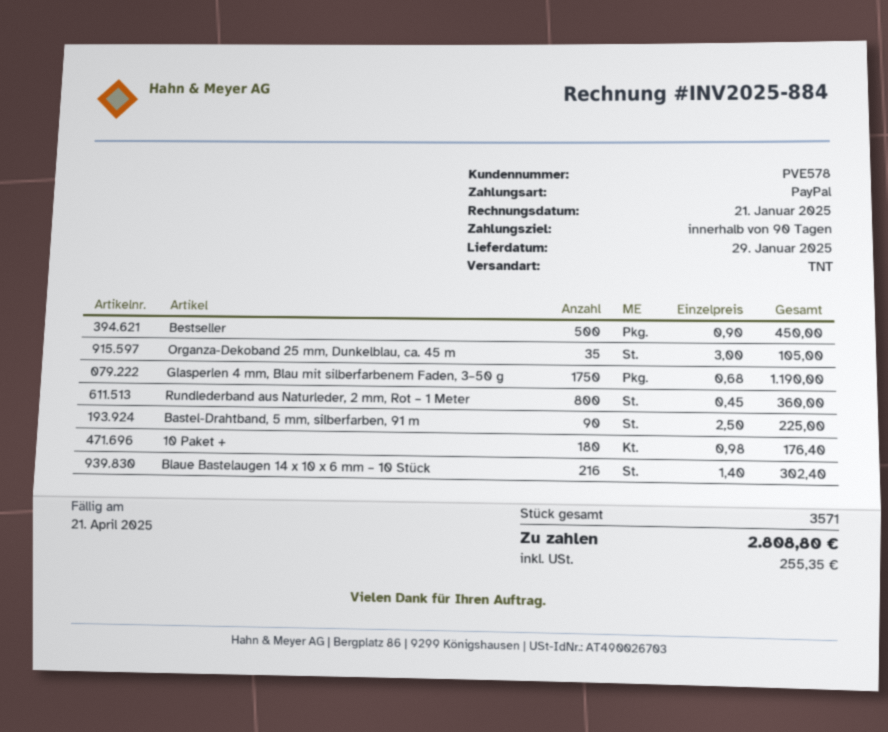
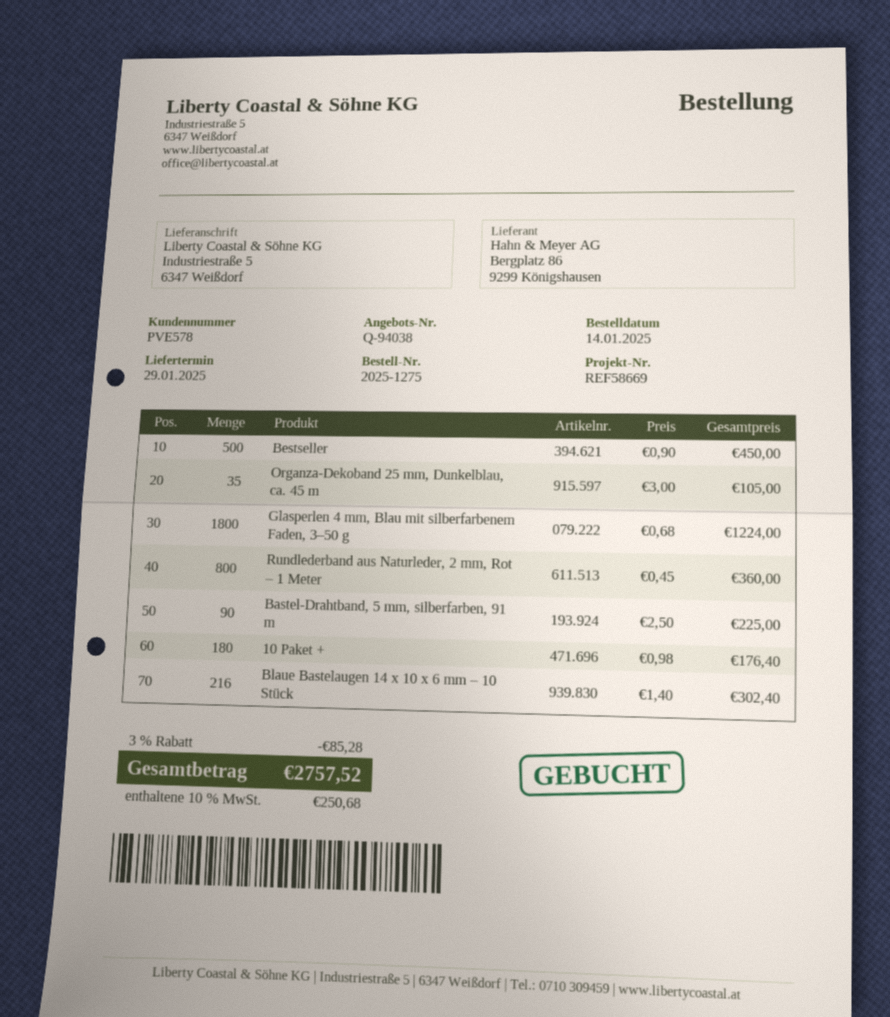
Glasperlen 4 mm, Blau mit silberfarbenem Faden, 3–50 g: 1750 x 0.68 = 1190.00 -> 1800 x 0.68 = 1224.00
discount: none -> 3% = 85.28
tax: 255.35 -> 250.68
total: 2808.80 -> 2757.52

